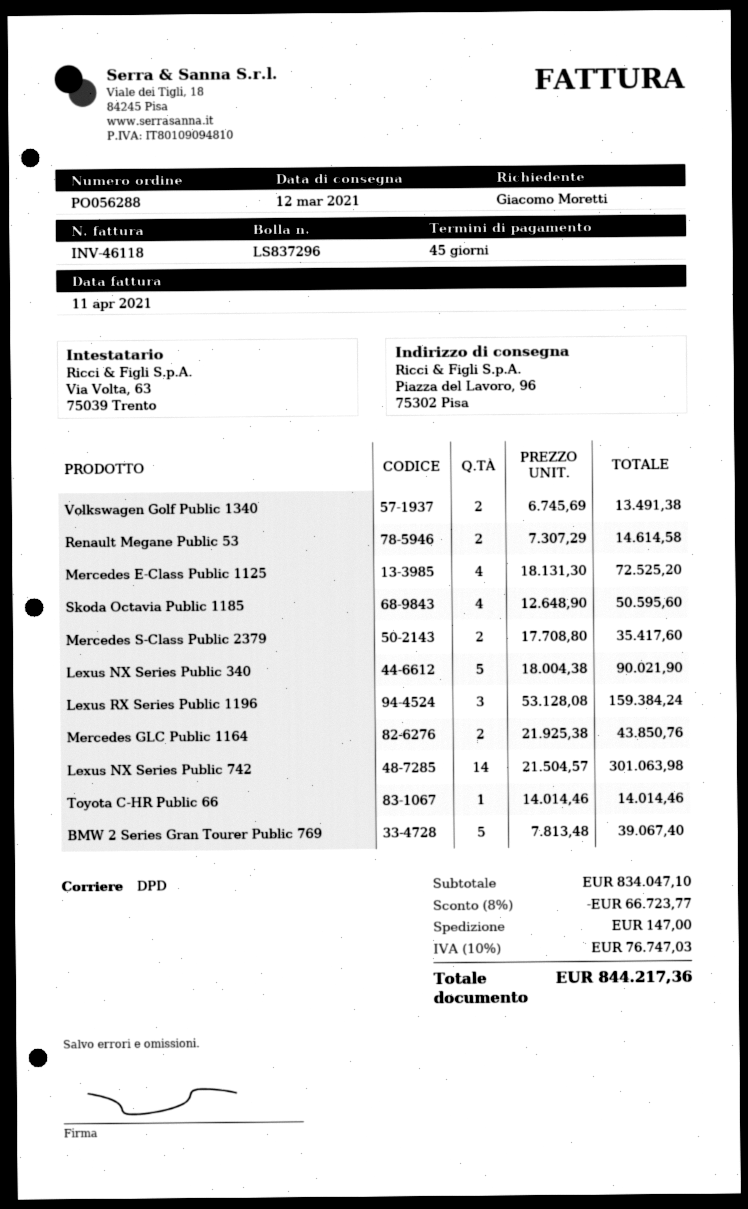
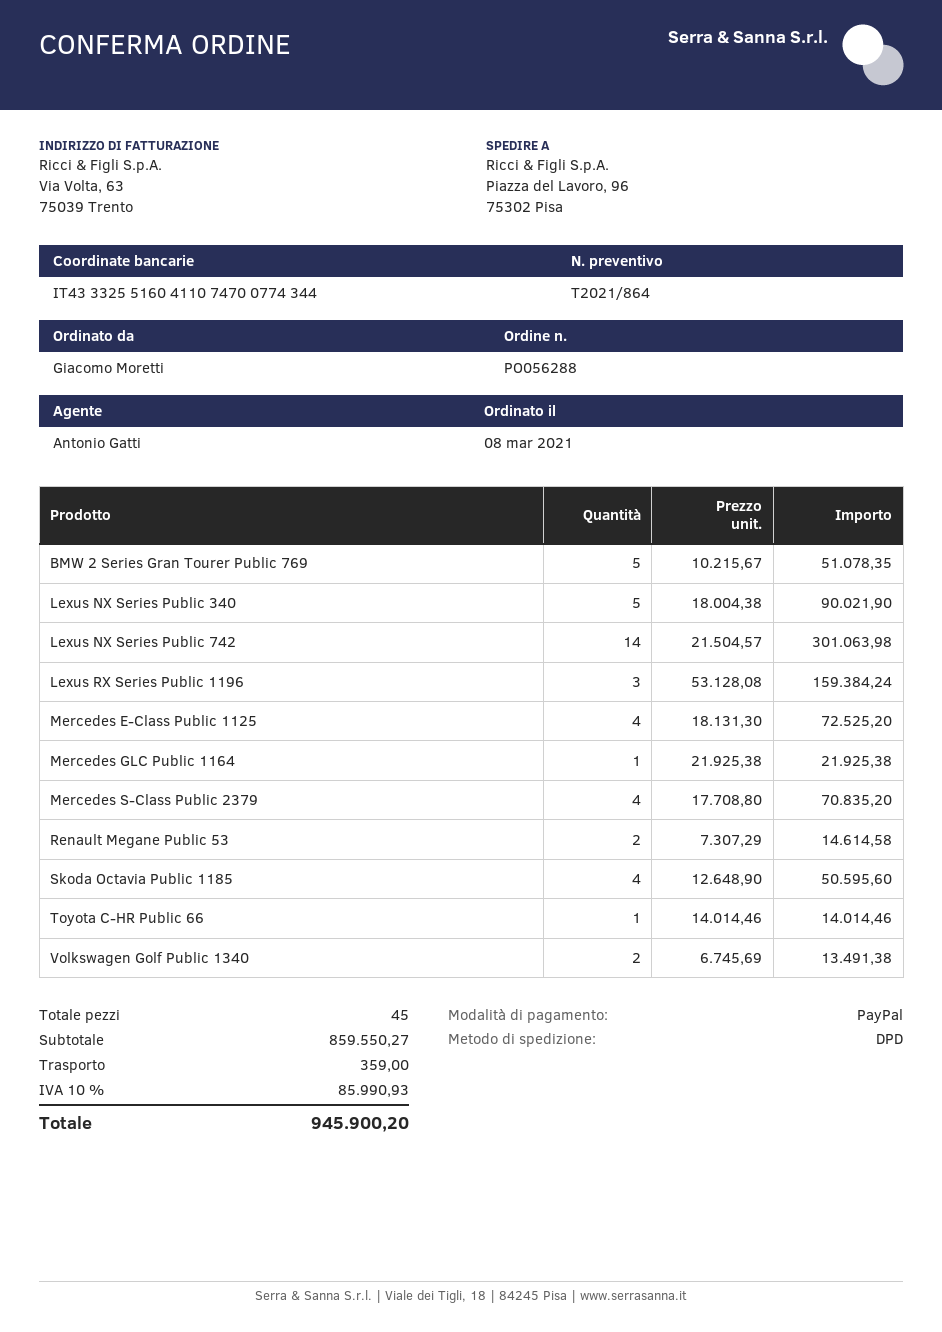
Mercedes S-Class Public 2379: 2 x 17708.80 = 35417.60 -> 4 x 17708.80 = 70835.20
Mercedes GLC Public 1164: 2 x 21925.38 = 43850.76 -> 1 x 21925.38 = 21925.38
BMW 2 Series Gran Tourer Public 769: 5 x 7813.48 = 39067.40 -> 5 x 10215.67 = 51078.35
subtotal: 834047.10 -> 859550.27
discount: 8% = 66723.77 -> none
shipping: 147.00 -> 359.00
tax: 10% = 76747.03 -> 10% = 85990.93
total: 844217.36 -> 945900.20

